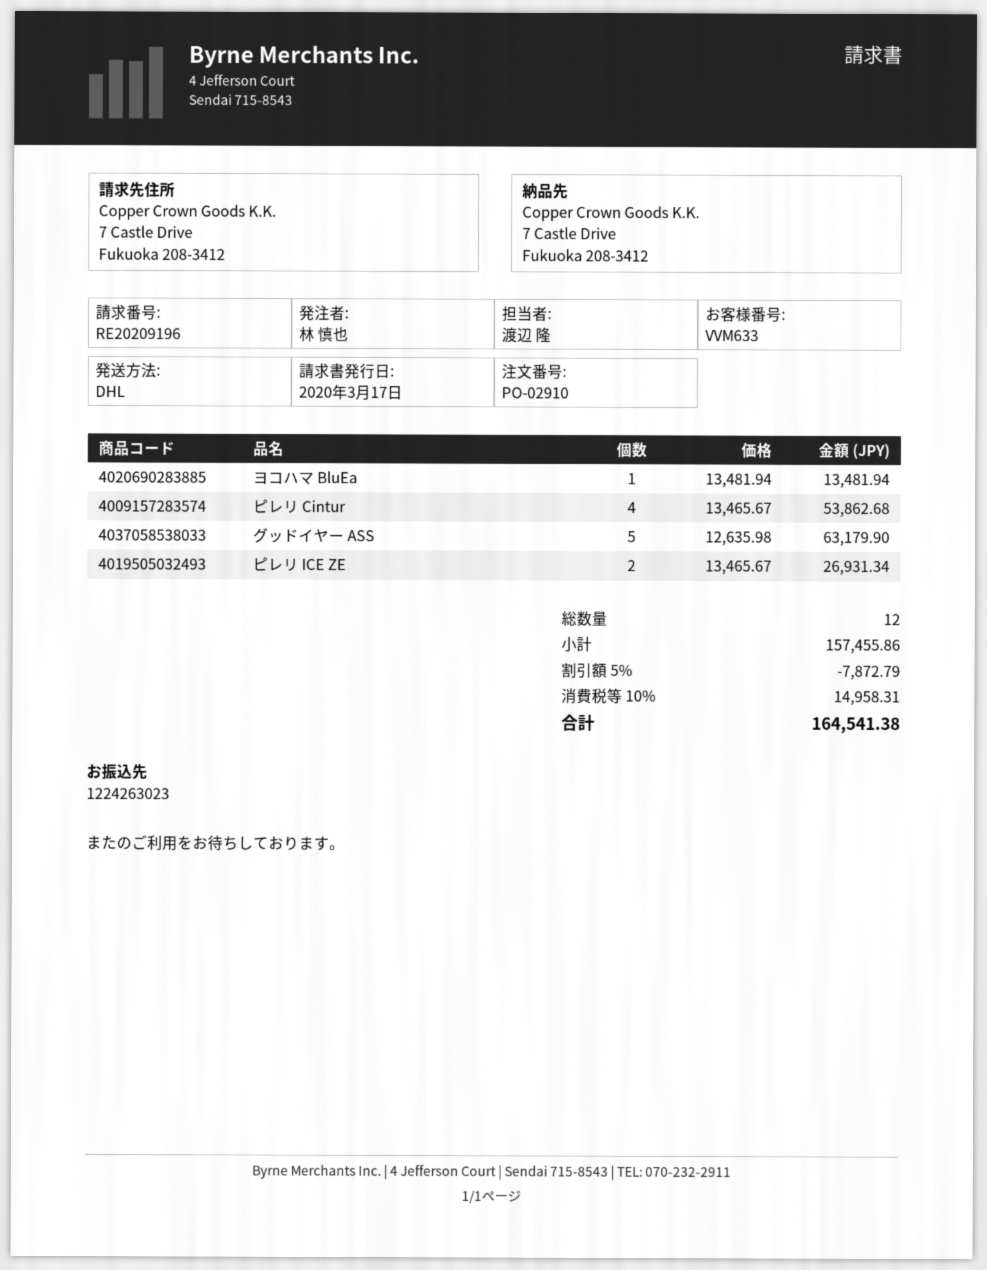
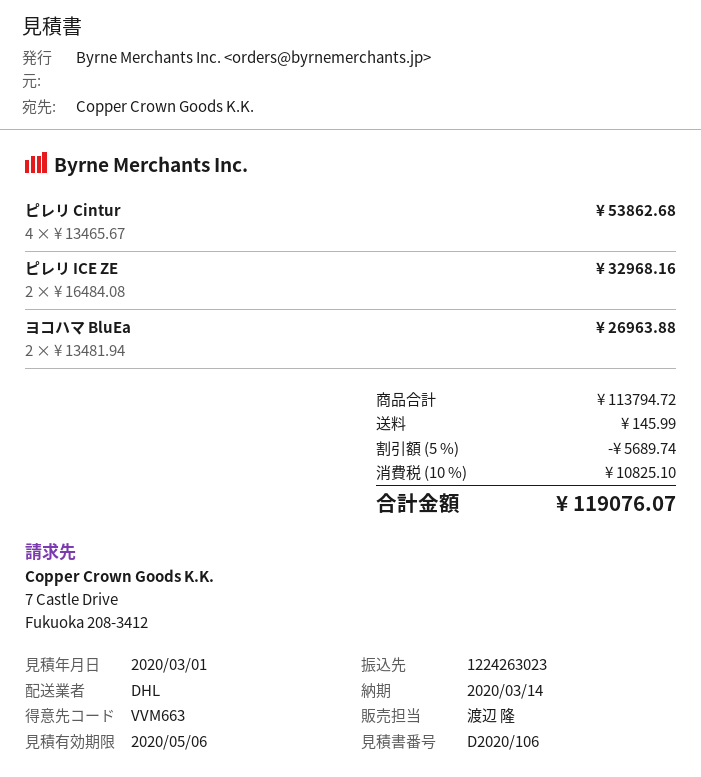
customer number: VVM633 -> VVM663
ヨコハマ BluEa: 1 x 13481.94 = 13481.94 -> 2 x 13481.94 = 26963.88
グッドイヤー ASS: 5 x 12635.98 = 63179.90 -> none
ピレリ ICE ZE: 2 x 13465.67 = 26931.34 -> 2 x 16484.08 = 32968.16
subtotal: 157455.86 -> 113794.72
discount: 5% = 7872.79 -> 5% = 5689.74
shipping: none -> 145.99
tax: 10% = 14958.31 -> 10% = 10825.10
total: 164541.38 -> 119076.07

